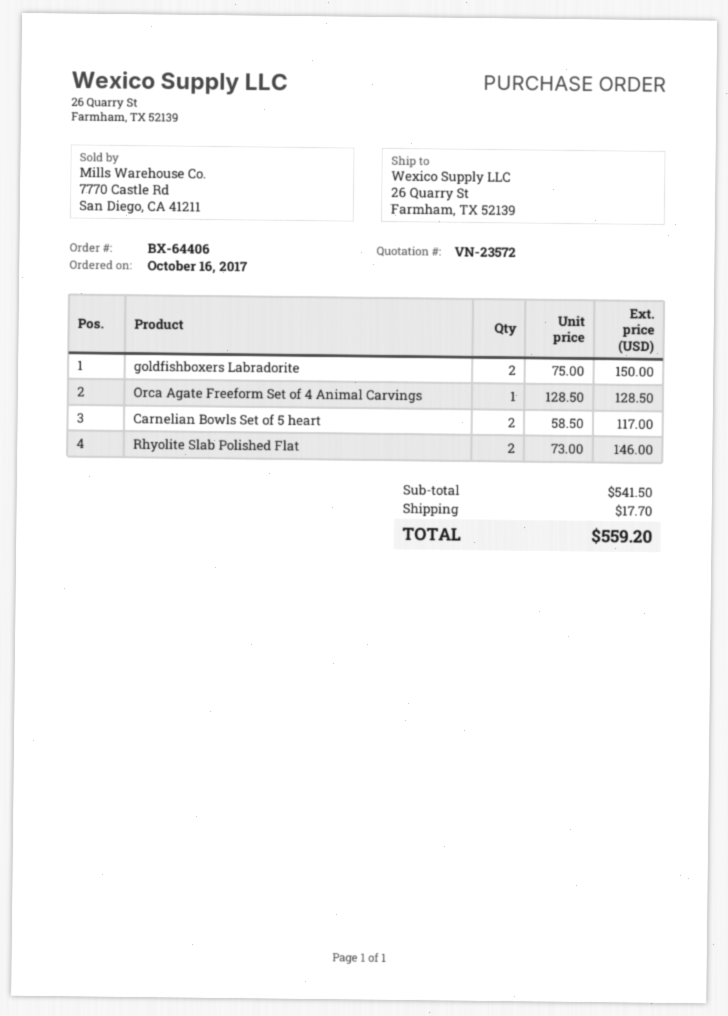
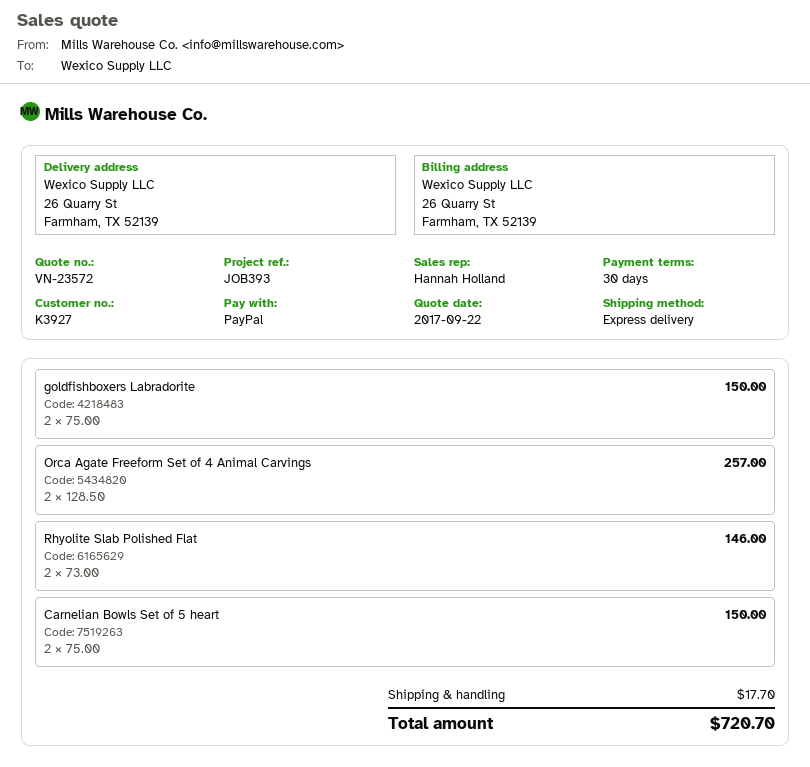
Orca Agate Freeform Set of 4 Animal Carvings: 1 x 128.50 = 128.50 -> 2 x 128.50 = 257.00
Carnelian Bowls Set of 5 heart: 2 x 58.50 = 117.00 -> 2 x 75.00 = 150.00
total: 559.20 -> 720.70

